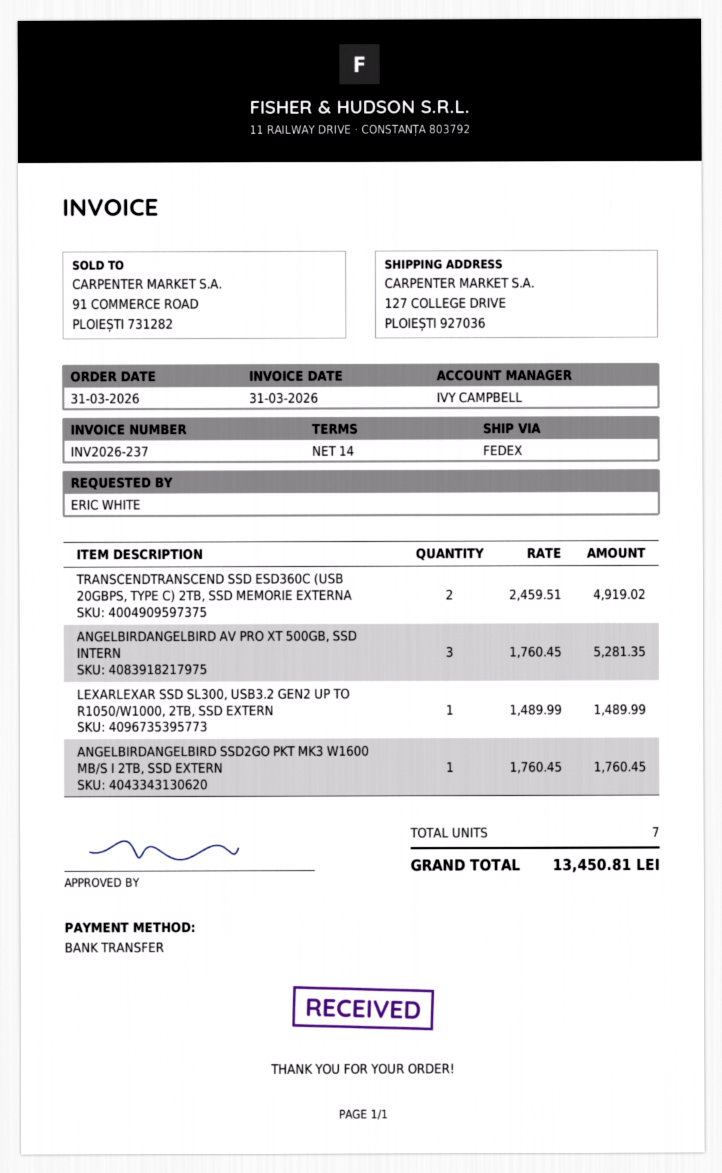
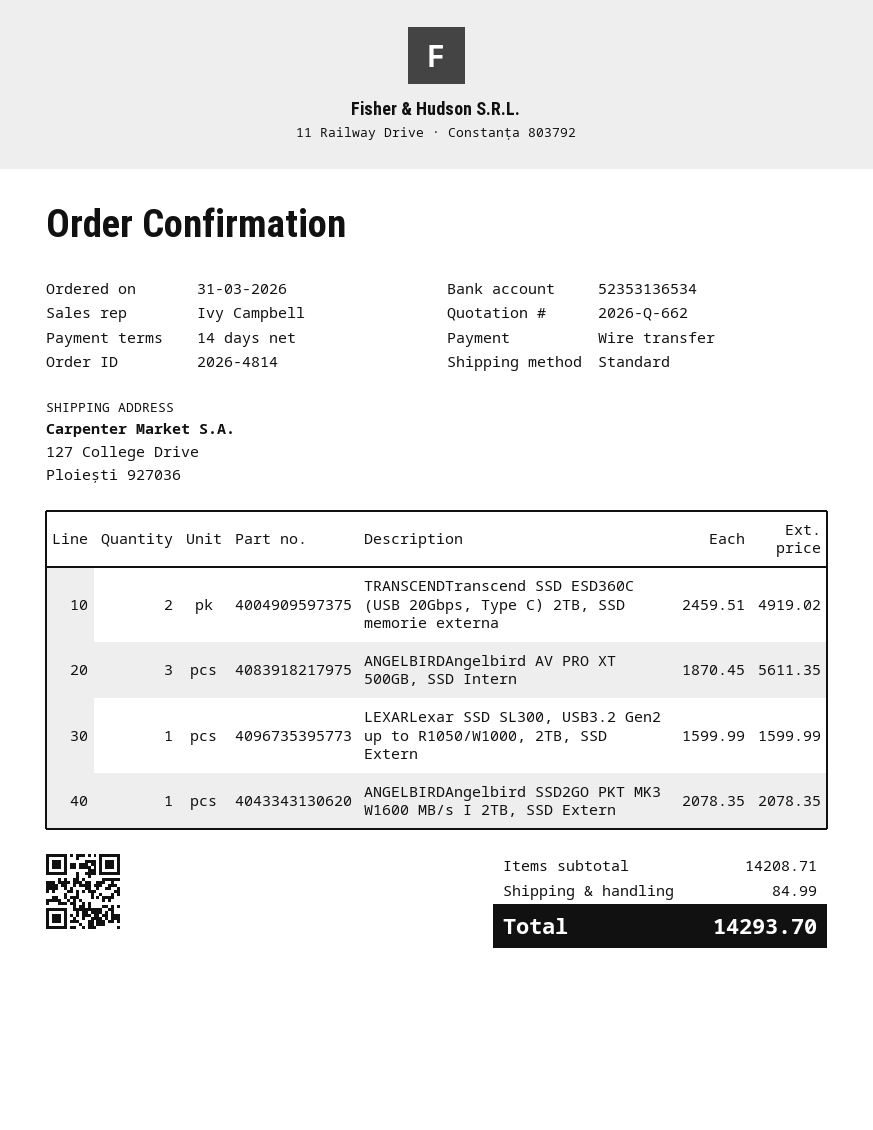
shipping method: FedEx -> standard
ANGELBIRDANGELBIRD AV PRO XT 500GB, SSD INTERN: 3 x 1760.45 = 5281.35 -> 3 x 1870.45 = 5611.35
LEXARLEXAR SSD SL300, USB3.2 GEN2 UP TO R1050/W1000, 2TB, SSD EXTERN: 1 x 1489.99 = 1489.99 -> 1 x 1599.99 = 1599.99
ANGELBIRDANGELBIRD SSD2GO PKT MK3 W1600 MB/S I 2TB, SSD EXTERN: 1 x 1760.45 = 1760.45 -> 1 x 2078.35 = 2078.35
shipping: none -> 84.99
total: 13450.81 -> 14293.70

